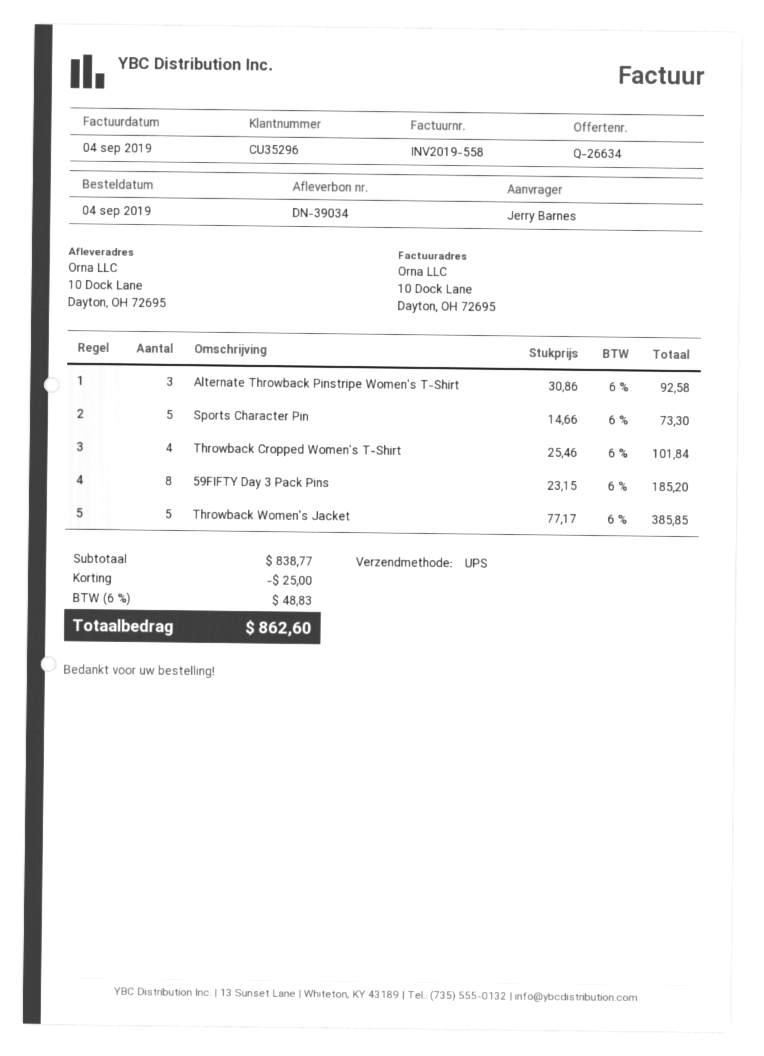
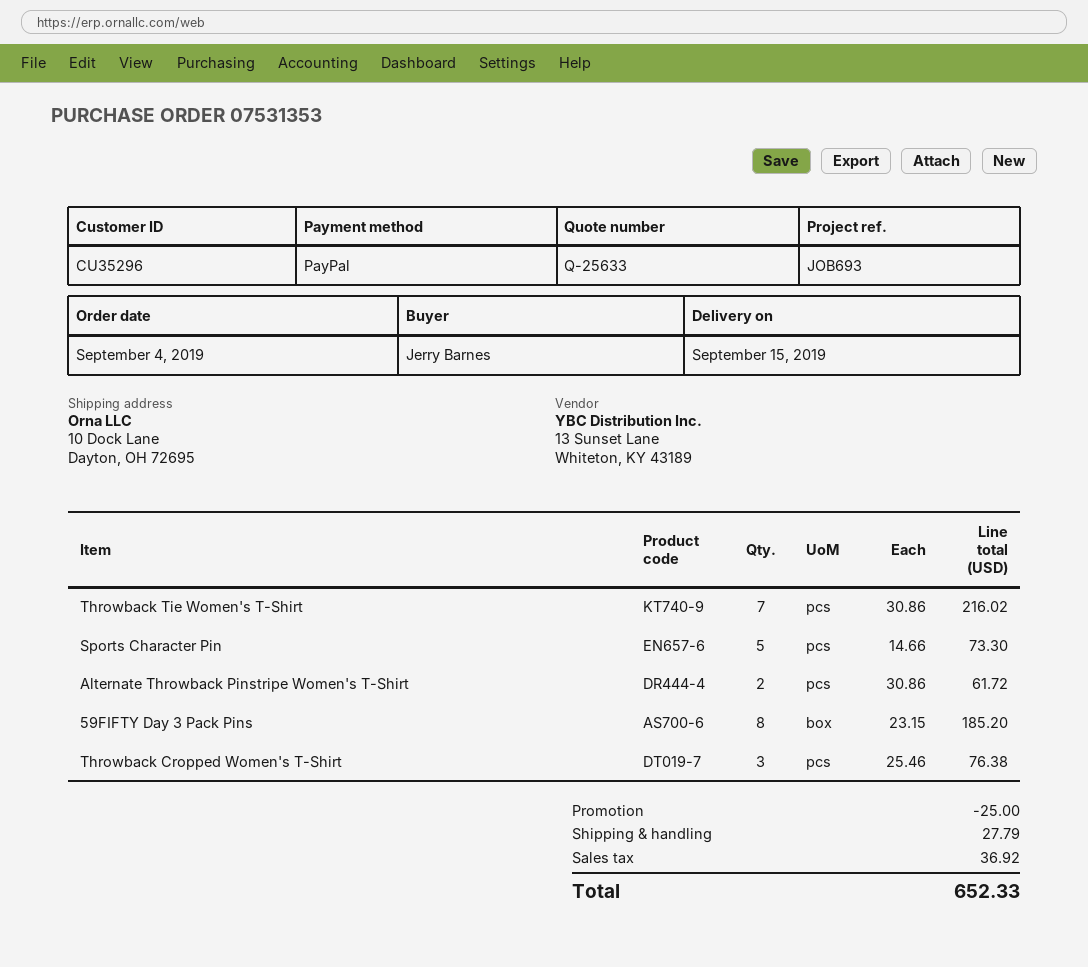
quote number: Q-26634 -> Q-25633
Alternate Throwback Pinstripe Women's T-Shirt: 3 x 30.86 = 92.58 -> 2 x 30.86 = 61.72
Throwback Cropped Women's T-Shirt: 4 x 25.46 = 101.84 -> 3 x 25.46 = 76.38
Throwback Women's Jacket: 5 x 77.17 = 385.85 -> none
Throwback Tie Women's T-Shirt: none -> 7 x 30.86 = 216.02
shipping: none -> 27.79
tax: 48.83 -> 36.92
total: 862.60 -> 652.33

